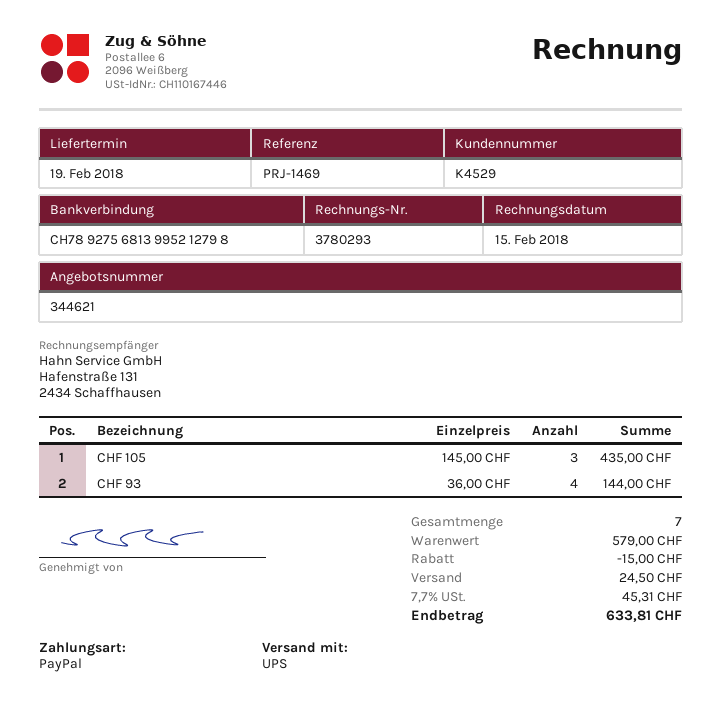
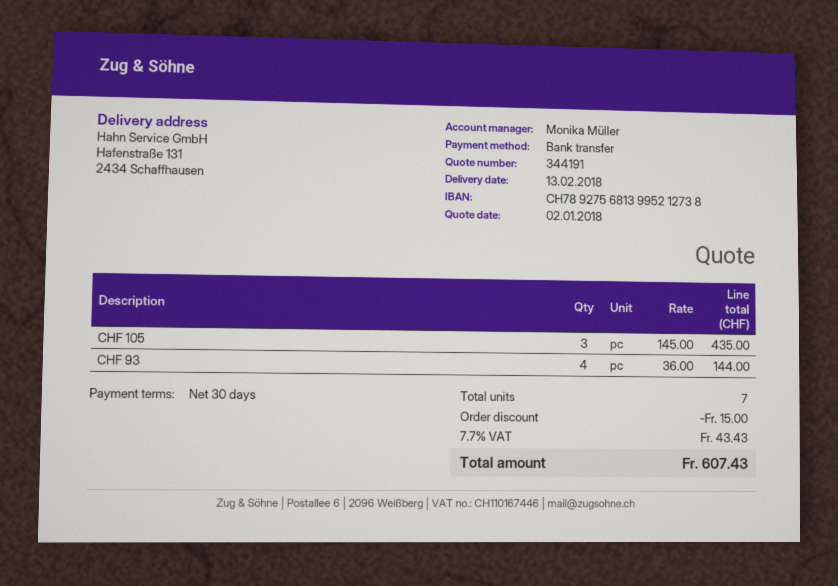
quote number: 344621 -> 344191
delivery date: 2018-02-19 -> 2018-02-13
payment method: PayPal -> bank transfer
bank account: CH7892756813995212798 -> CH7892756813995212738
shipping: 24.50 -> none
tax: 7.7% = 45.31 -> 7.7% = 43.43
total: 633.81 -> 607.43

